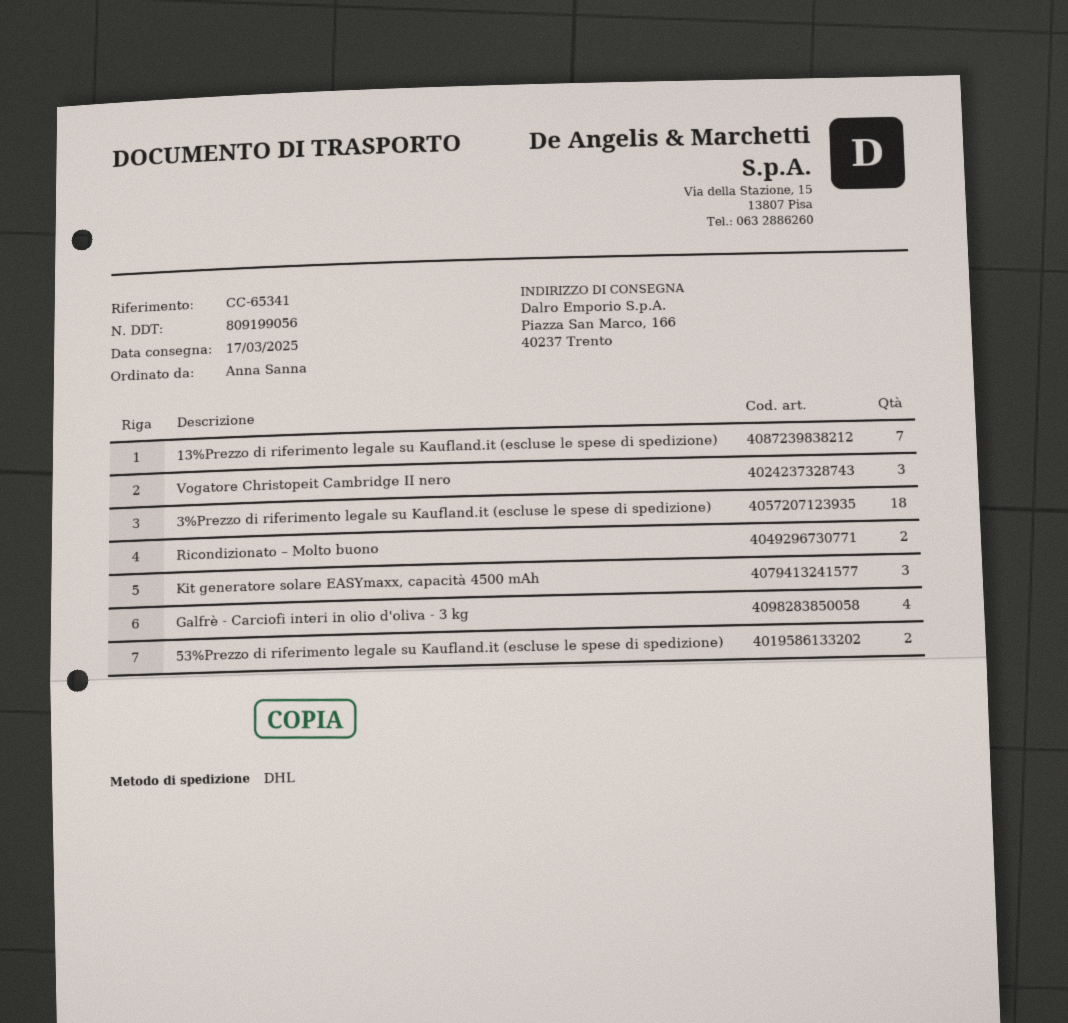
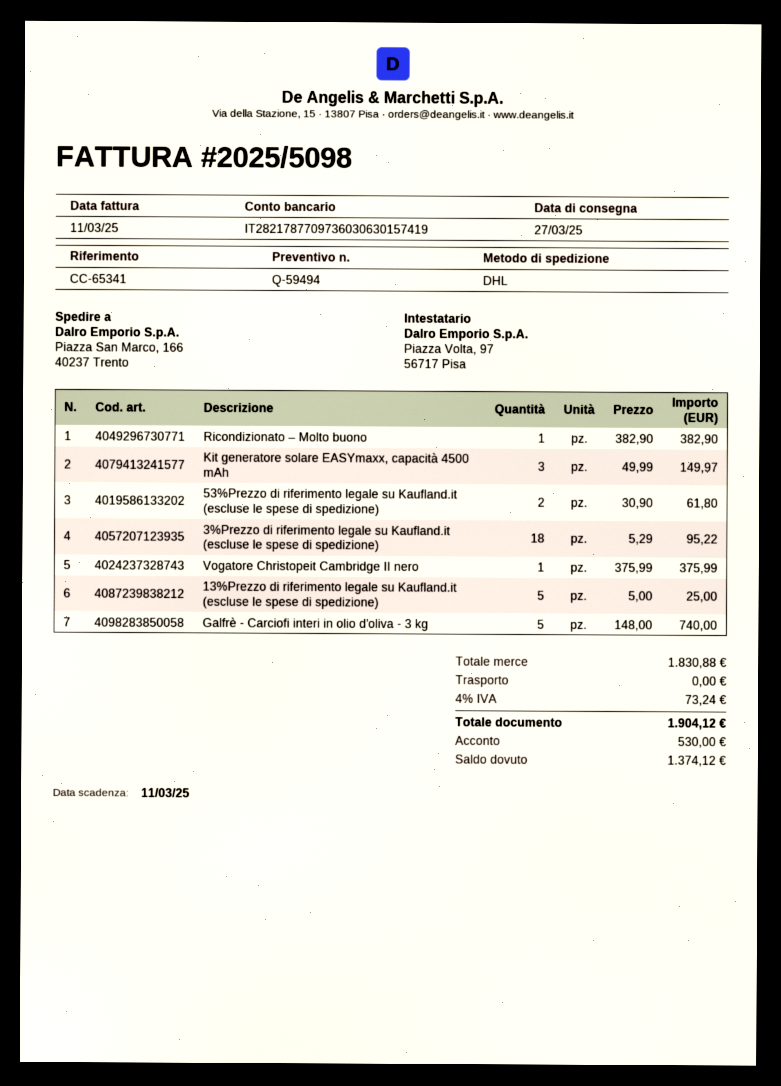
delivery date: 2025-03-17 -> 2025-03-27
13%Prezzo di riferimento legale su Kaufland.it (escluse le spese di spedizione): 7 -> 5
Vogatore Christopeit Cambridge II nero: 3 -> 1
Ricondizionato – Molto buono: 2 -> 1
Galfrè - Carciofi interi in olio d'oliva - 3 kg: 4 -> 5

